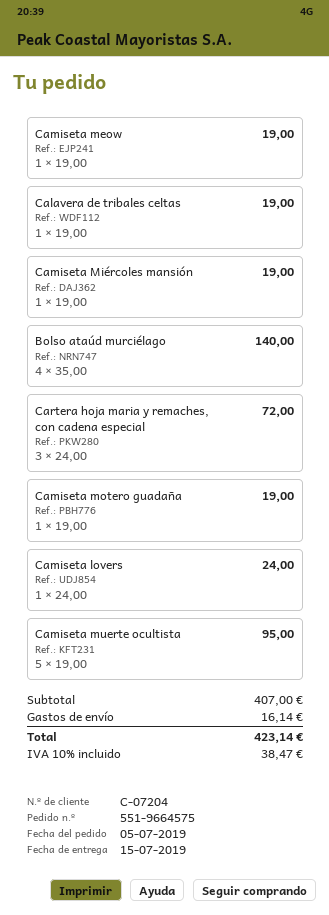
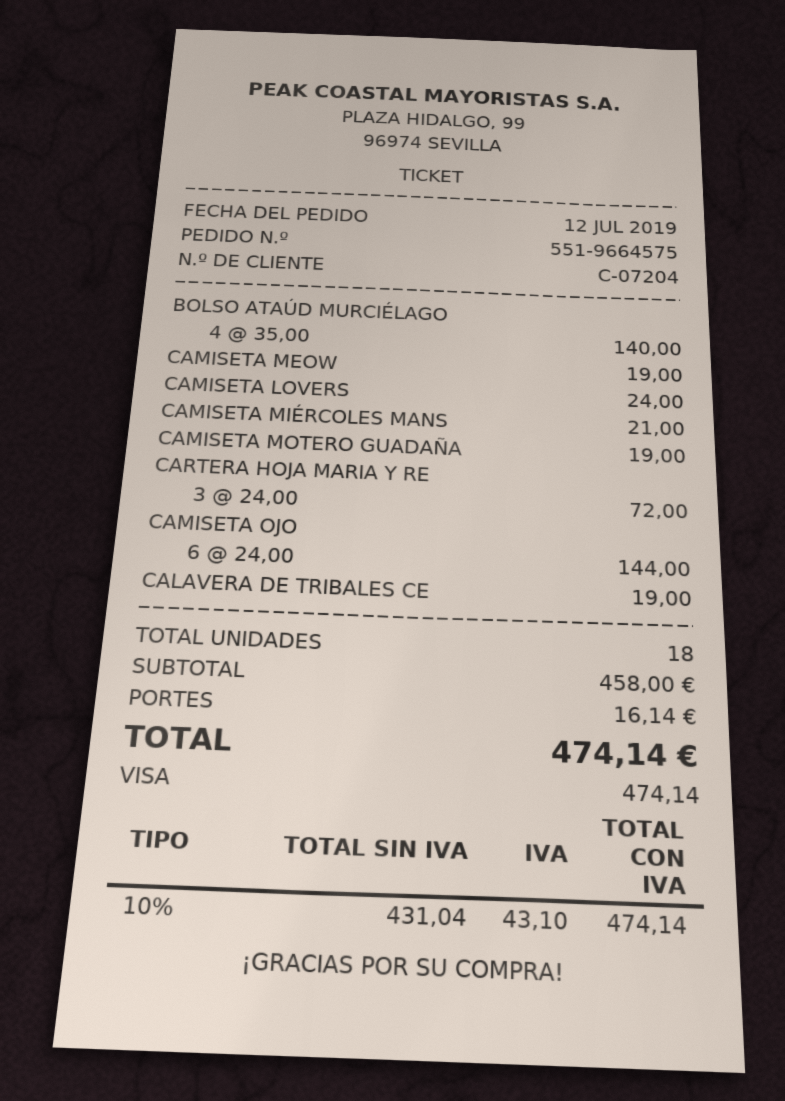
order date: 2019-07-05 -> 2019-07-12
Camiseta Miércoles mansión: 1 x 19.00 = 19.00 -> 1 x 21.00 = 21.00
Camiseta muerte ocultista: 5 x 19.00 = 95.00 -> none
CAMISETA OJO: none -> 6 x 24.00 = 144.00
subtotal: 407.00 -> 458.00
tax: 10% = 38.47 -> 10% = 43.10
total: 423.14 -> 474.14

